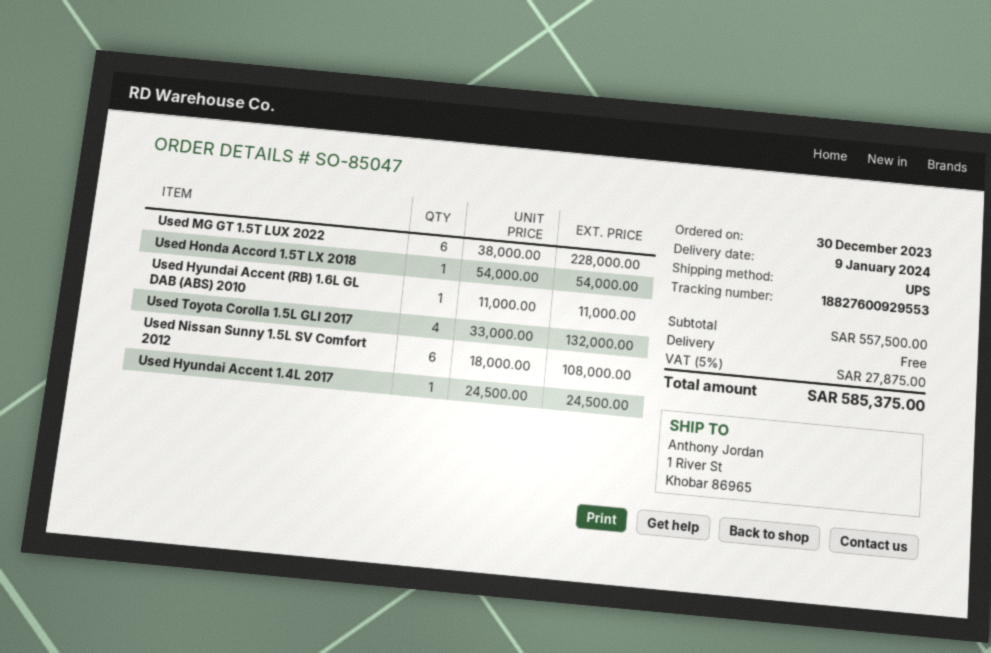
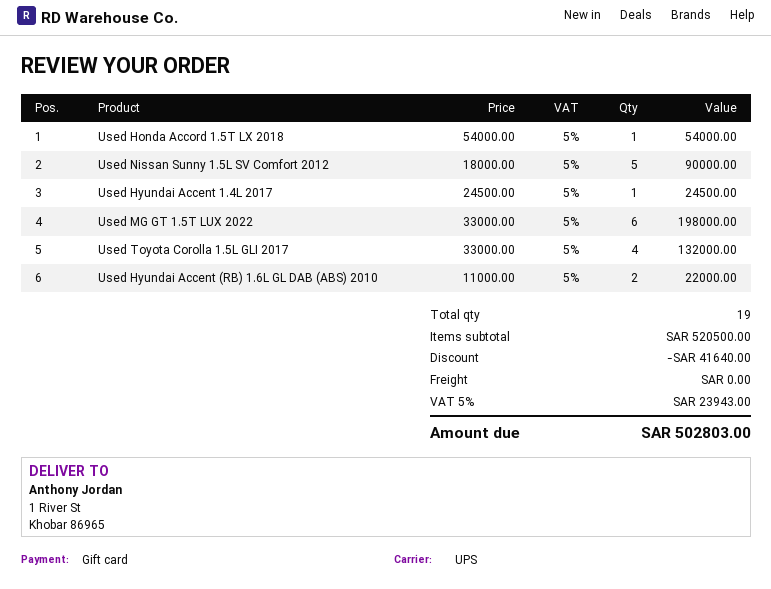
Used MG GT 1.5T LUX 2022: 6 x 38000.00 = 228000.00 -> 6 x 33000.00 = 198000.00
Used Hyundai Accent (RB) 1.6L GL DAB (ABS) 2010: 1 x 11000.00 = 11000.00 -> 2 x 11000.00 = 22000.00
Used Nissan Sunny 1.5L SV Comfort 2012: 6 x 18000.00 = 108000.00 -> 5 x 18000.00 = 90000.00
subtotal: 557500.00 -> 520500.00
discount: none -> 41640.00
tax: 5% = 27875.00 -> 5% = 23943.00
total: 585375.00 -> 502803.00

